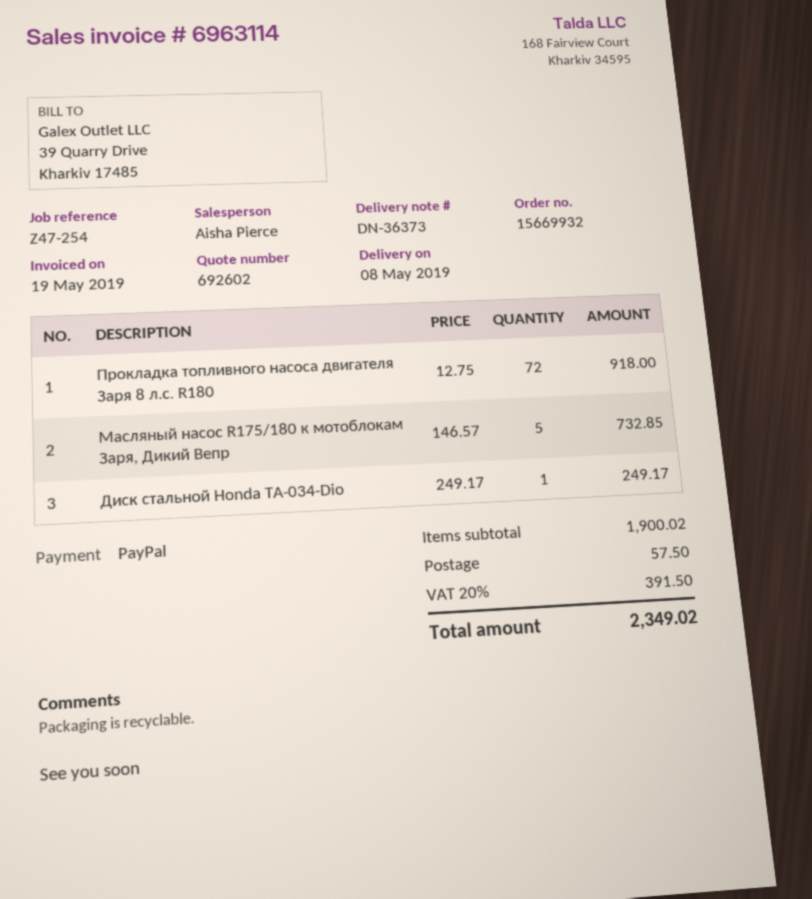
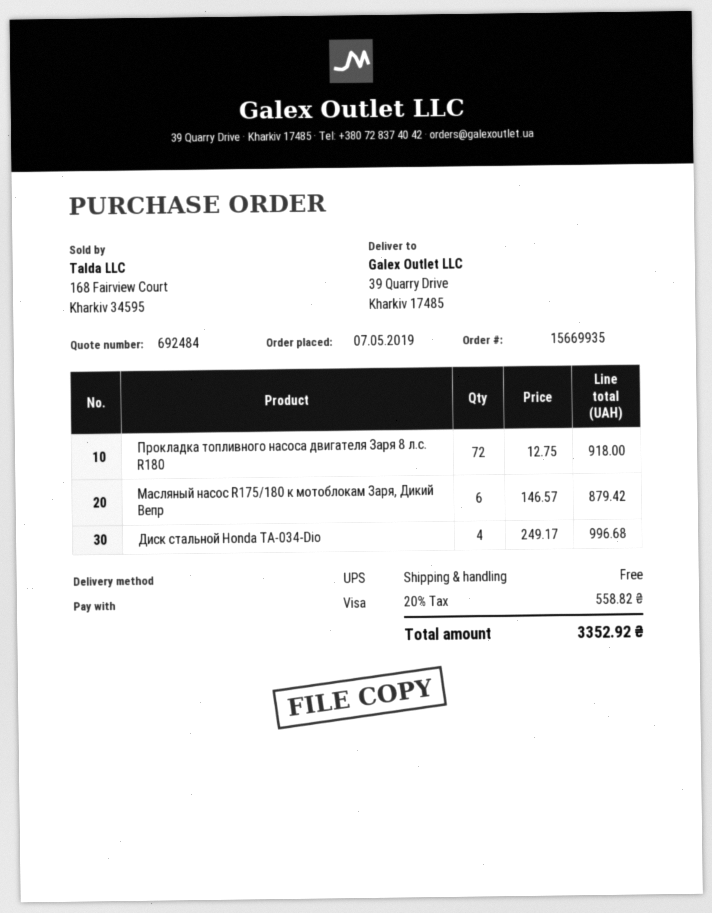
quote number: 692602 -> 692484
order number: 15669932 -> 15669935
payment method: PayPal -> Visa
Масляный насос R175/180 к мотоблокам Заря, Дикий Вепр: 5 x 146.57 = 732.85 -> 6 x 146.57 = 879.42
Диск стальной Honda TA-034-Dio: 1 x 249.17 = 249.17 -> 4 x 249.17 = 996.68
shipping: 57.50 -> 0.00
tax: 20% = 391.50 -> 20% = 558.82
total: 2349.02 -> 3352.92

